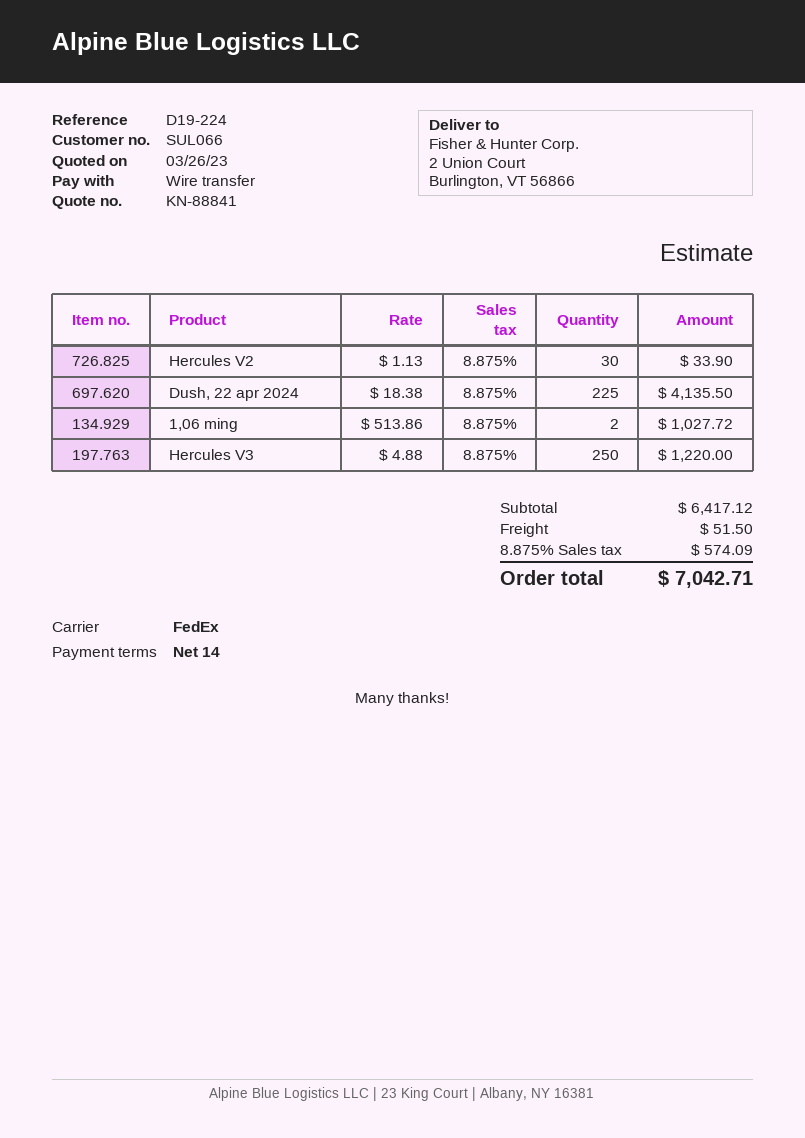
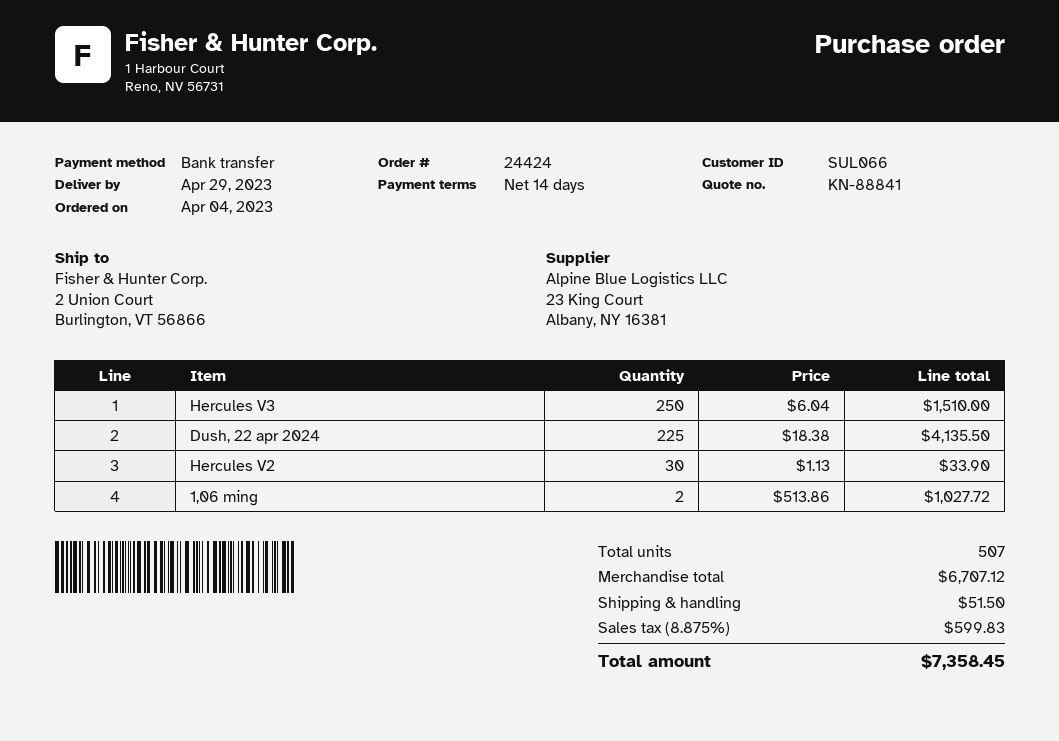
Hercules V3: 250 x 4.88 = 1220.00 -> 250 x 6.04 = 1510.00
subtotal: 6417.12 -> 6707.12
tax: 8.875% = 574.09 -> 8.875% = 599.83
total: 7042.71 -> 7358.45

